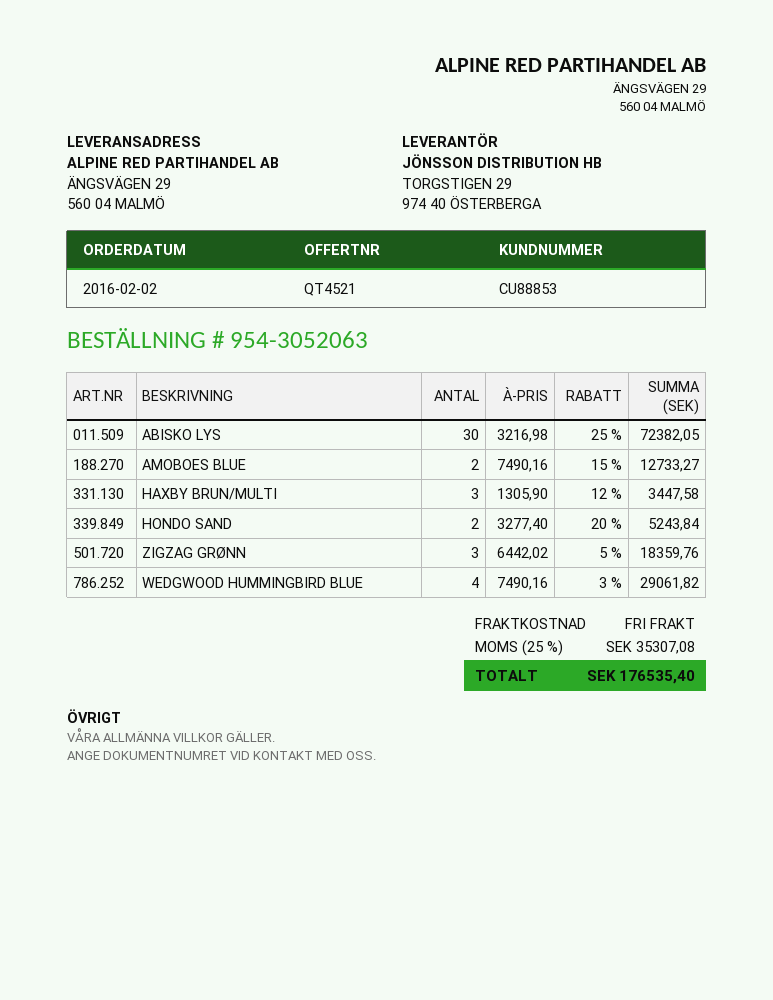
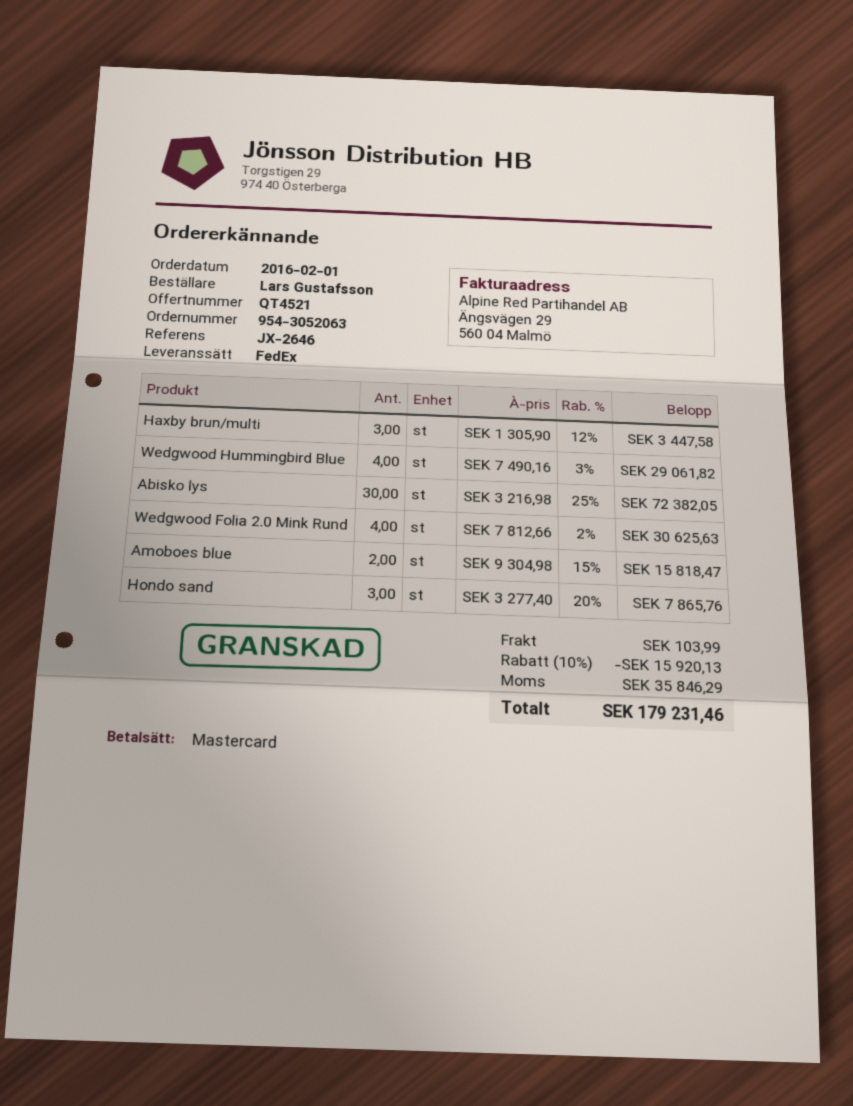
order date: 2016-02-02 -> 2016-02-01
AMOBOES BLUE: 2 x 7490.16 - 15% = 12733.27 -> 2 x 9304.98 - 15% = 15818.47
HONDO SAND: 2 x 3277.40 - 20% = 5243.84 -> 3 x 3277.40 - 20% = 7865.76
ZIGZAG GRØNN: 3 x 6442.02 - 5% = 18359.76 -> none
Wedgwood Folia 2.0 Mink Rund: none -> 4 x 7812.66 - 2% = 30625.63
discount: none -> 10% = 15920.13
shipping: 0.00 -> 103.99
tax: 35307.08 -> 35846.29
total: 176535.40 -> 179231.46

